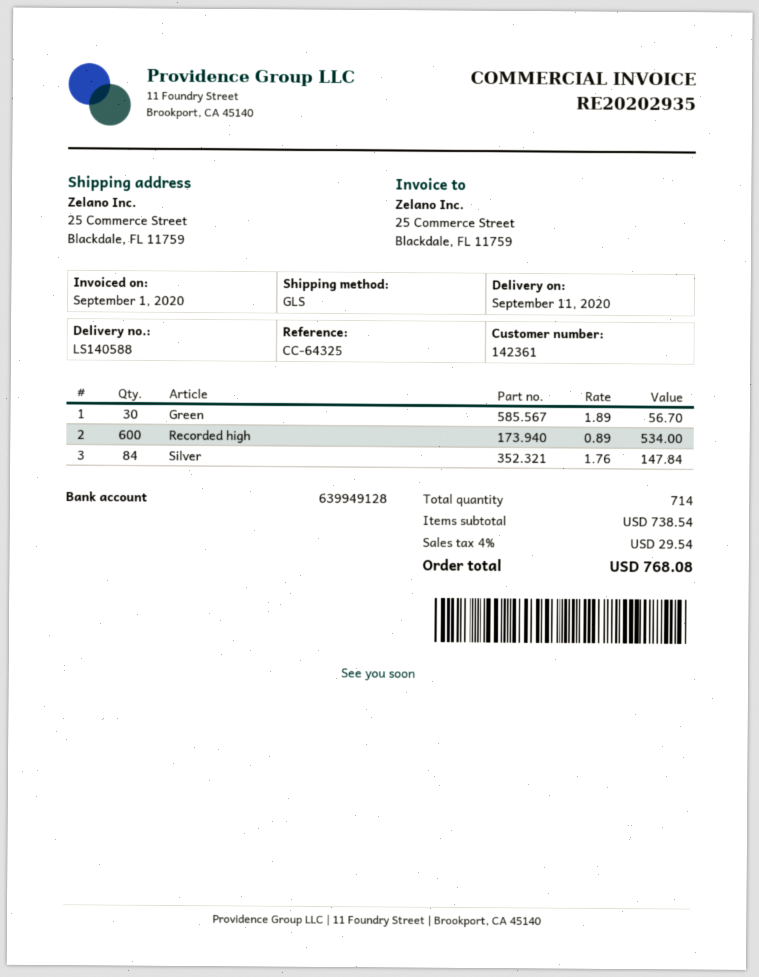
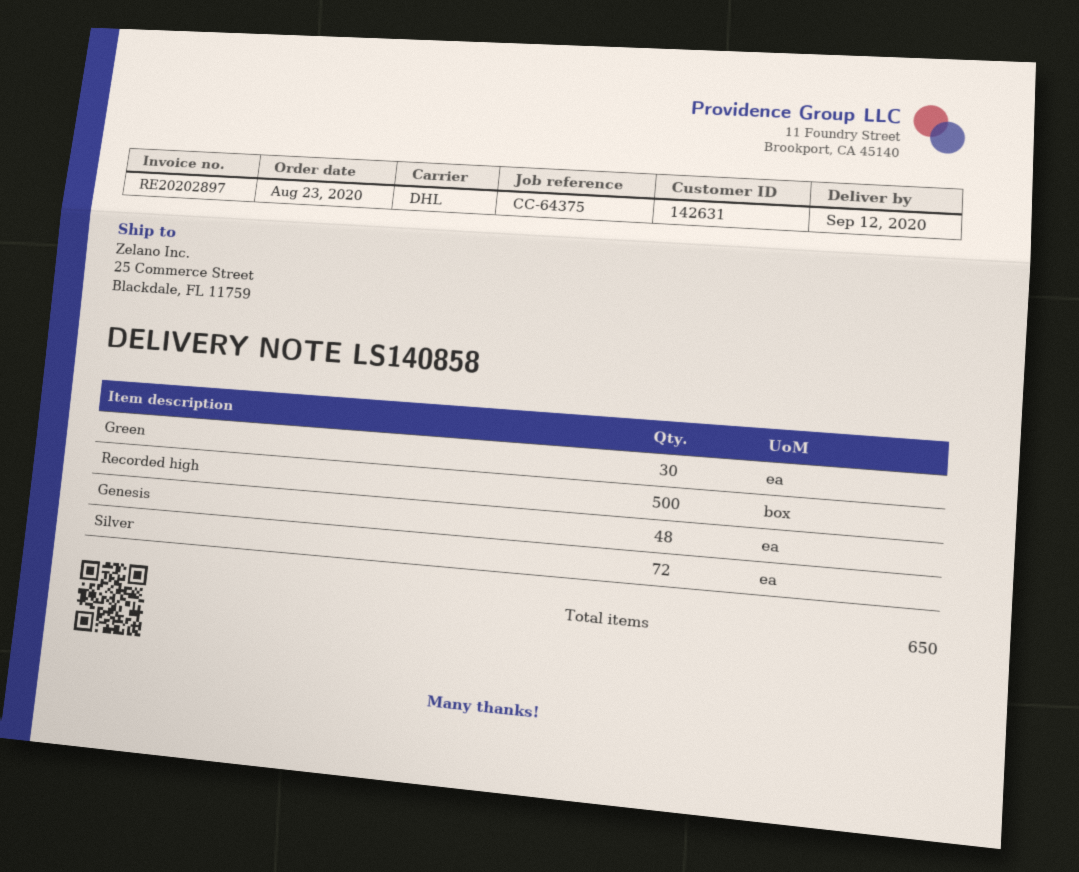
delivery note number: LS140588 -> LS140858
delivery date: 2020-09-11 -> 2020-09-12
invoice number: RE20202935 -> RE20202897
customer number: 142361 -> 142631
reference: CC-64325 -> CC-64375
shipping method: GLS -> DHL
Recorded high: 600 -> 500
Silver: 84 -> 72
Genesis: none -> 48
total quantity: 714 -> 650

